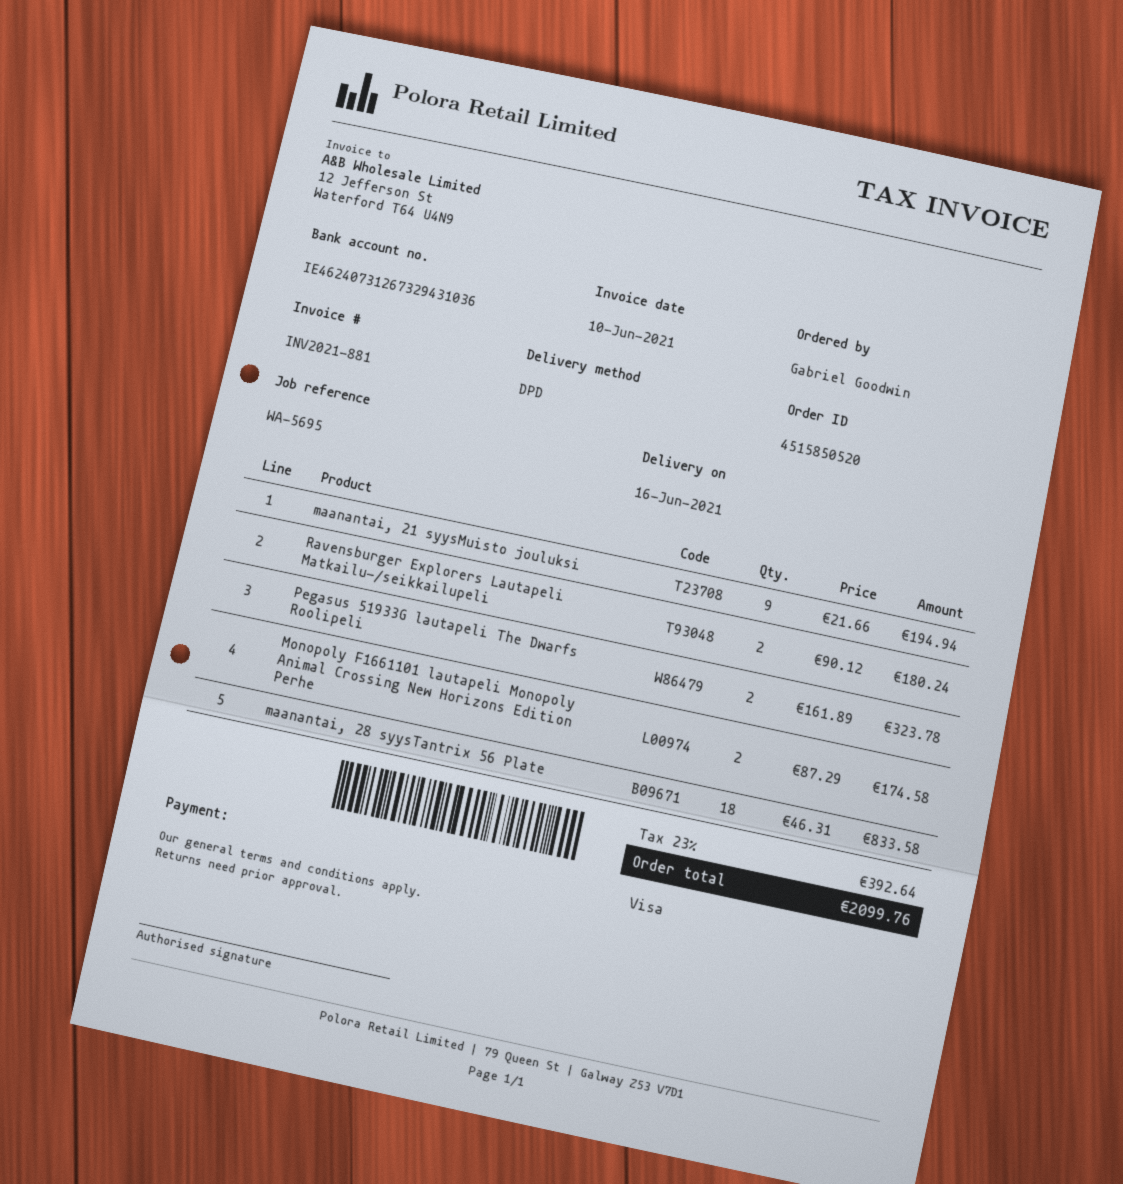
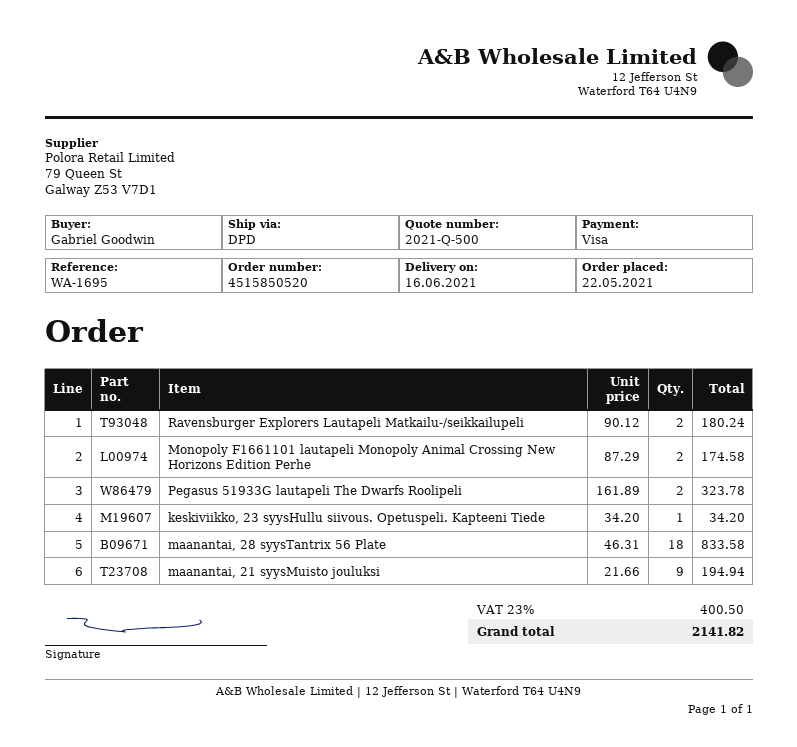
reference: WA-5695 -> WA-1695
keskiviikko, 23 syysHullu siivous. Opetuspeli. Kapteeni Tiede: none -> 1 x 34.20 = 34.20
tax: 23% = 392.64 -> 23% = 400.50
total: 2099.76 -> 2141.82

